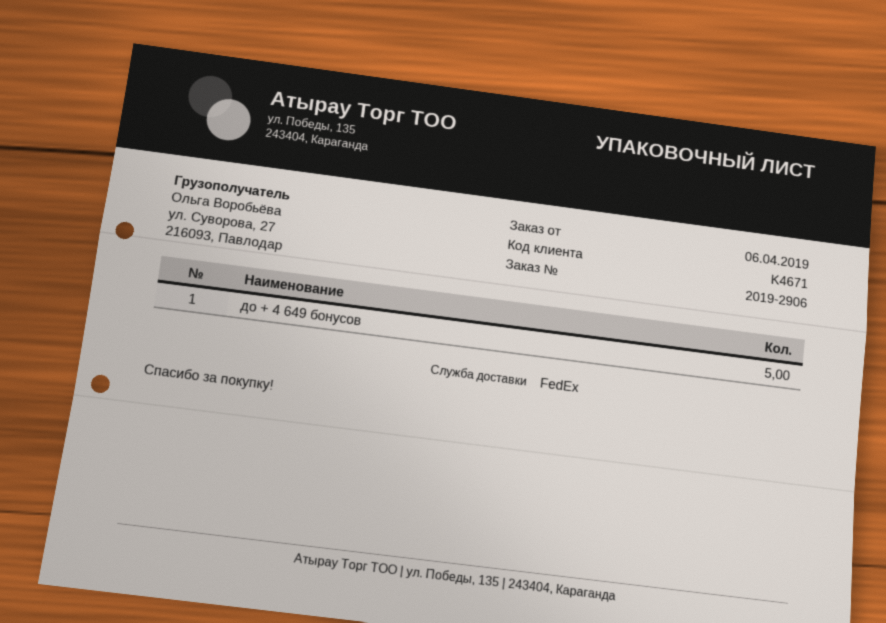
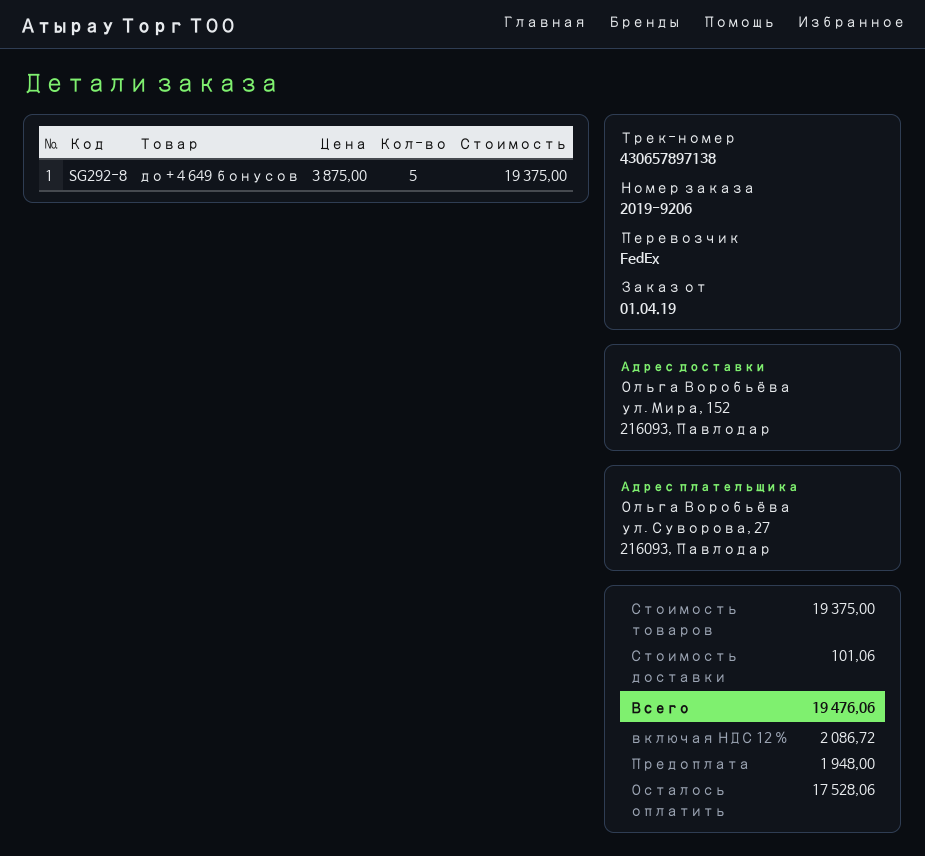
order number: 2019-2906 -> 2019-9206
order date: 2019-04-06 -> 2019-04-01
ship to: ул. Суворова, 27, 216093, Павлодар -> ул. Мира, 152, 216093, Павлодар

